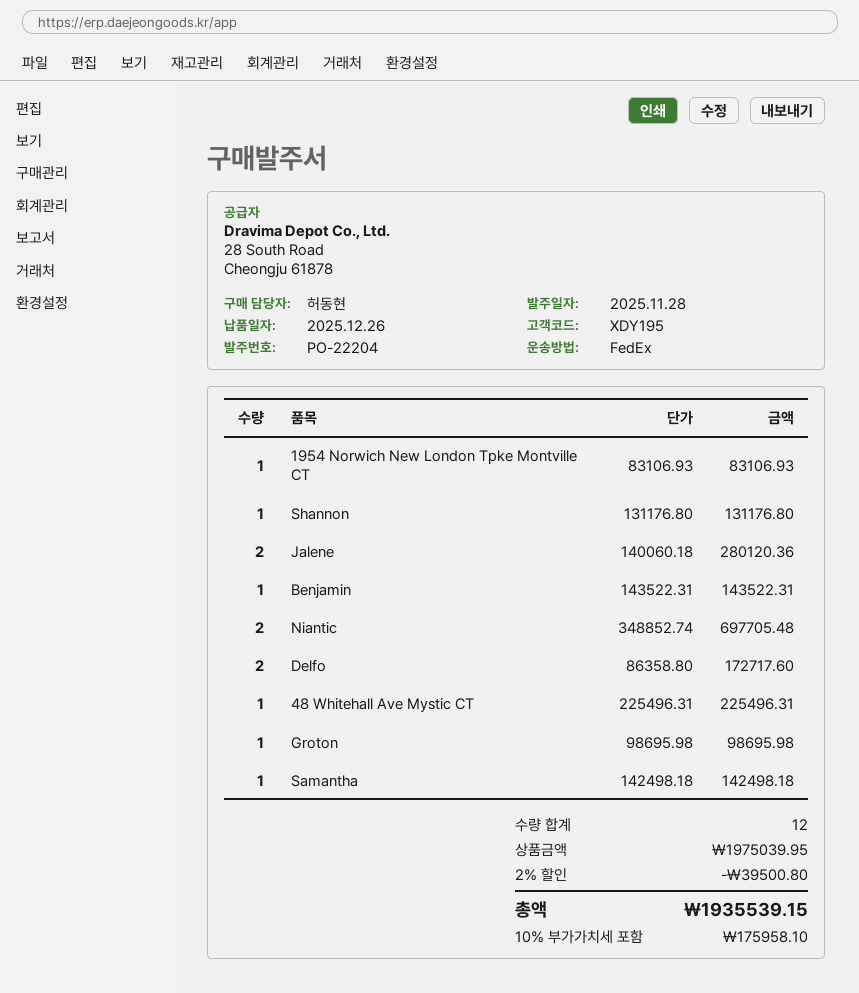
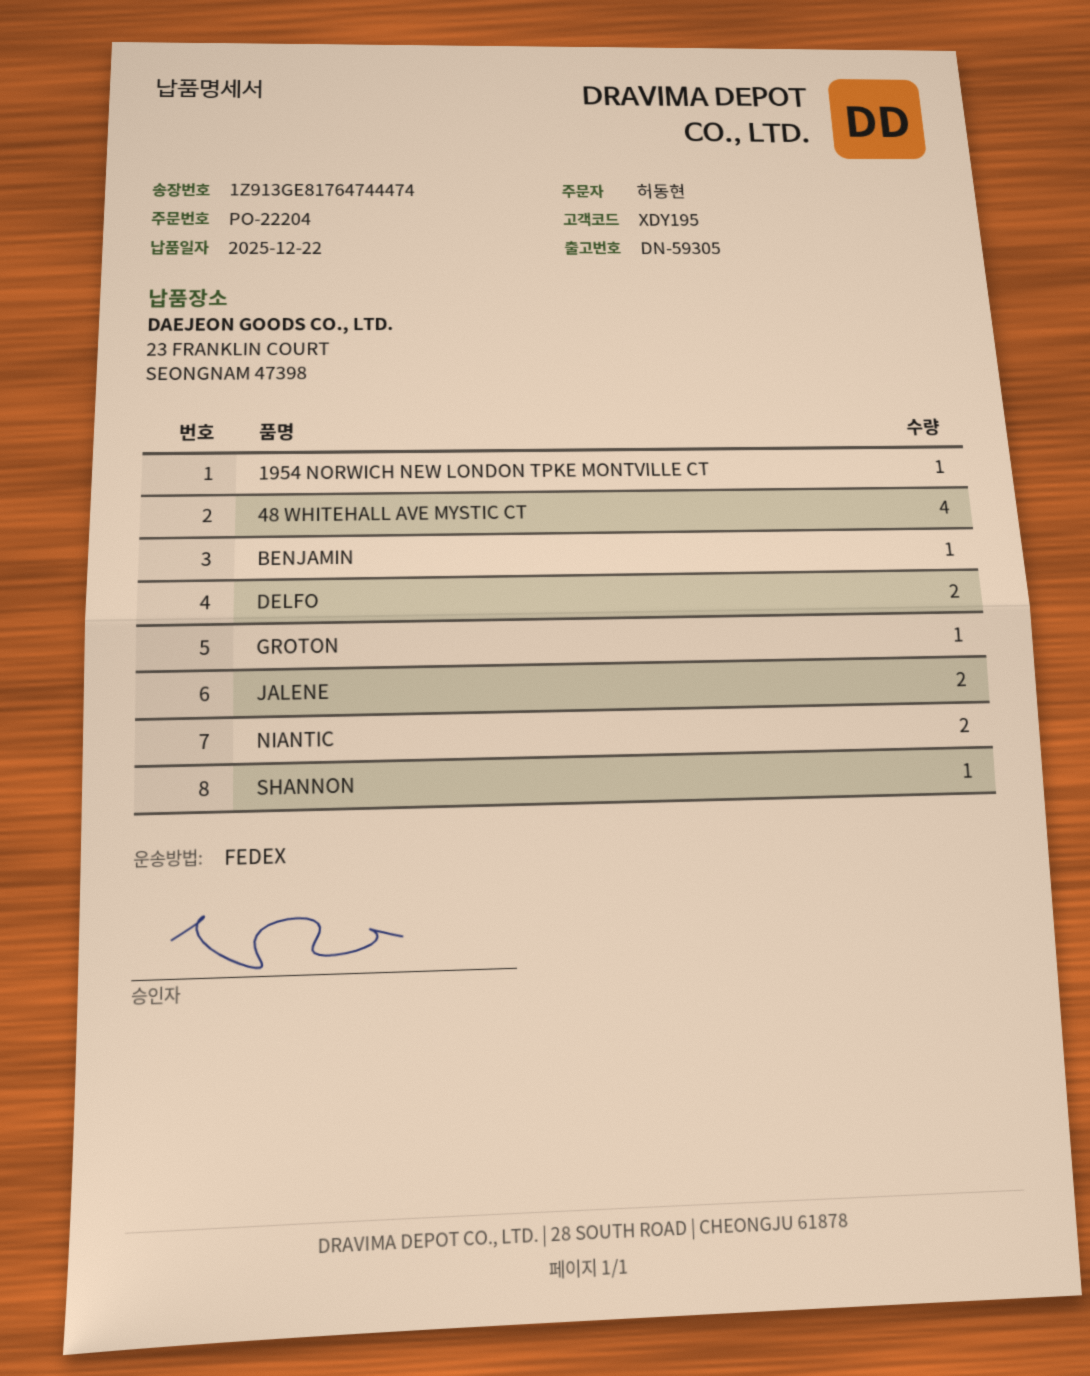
delivery date: 2025-12-26 -> 2025-12-22
48 Whitehall Ave Mystic CT: 1 -> 4
Samantha: 1 -> none

